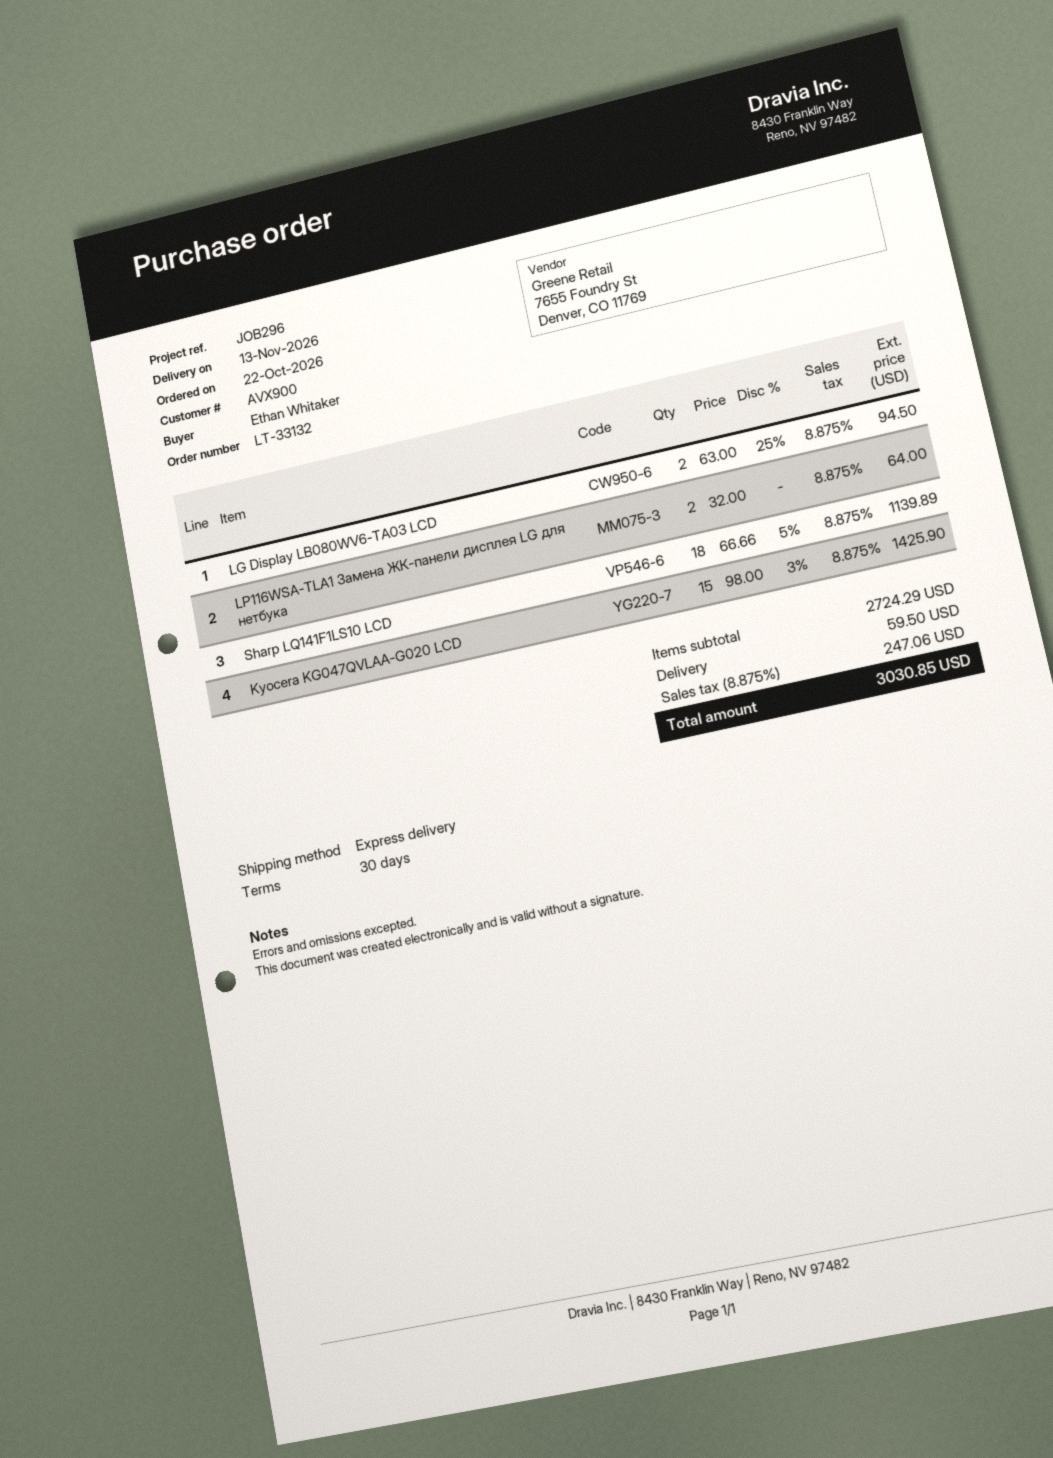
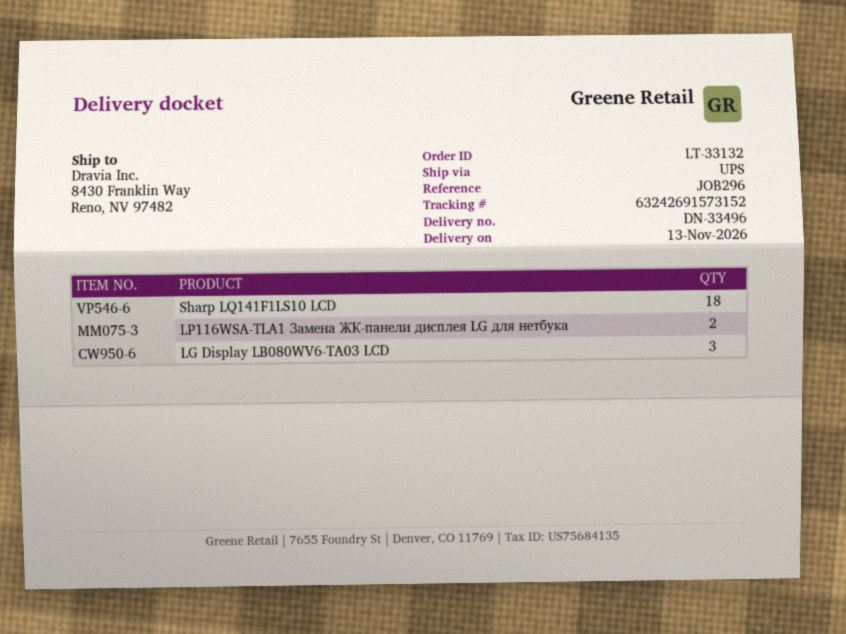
shipping method: express -> UPS
LG Display LB080WV6-TA03 LCD: 2 -> 3
Kyocera KG047QVLAA-G020 LCD: 15 -> none

